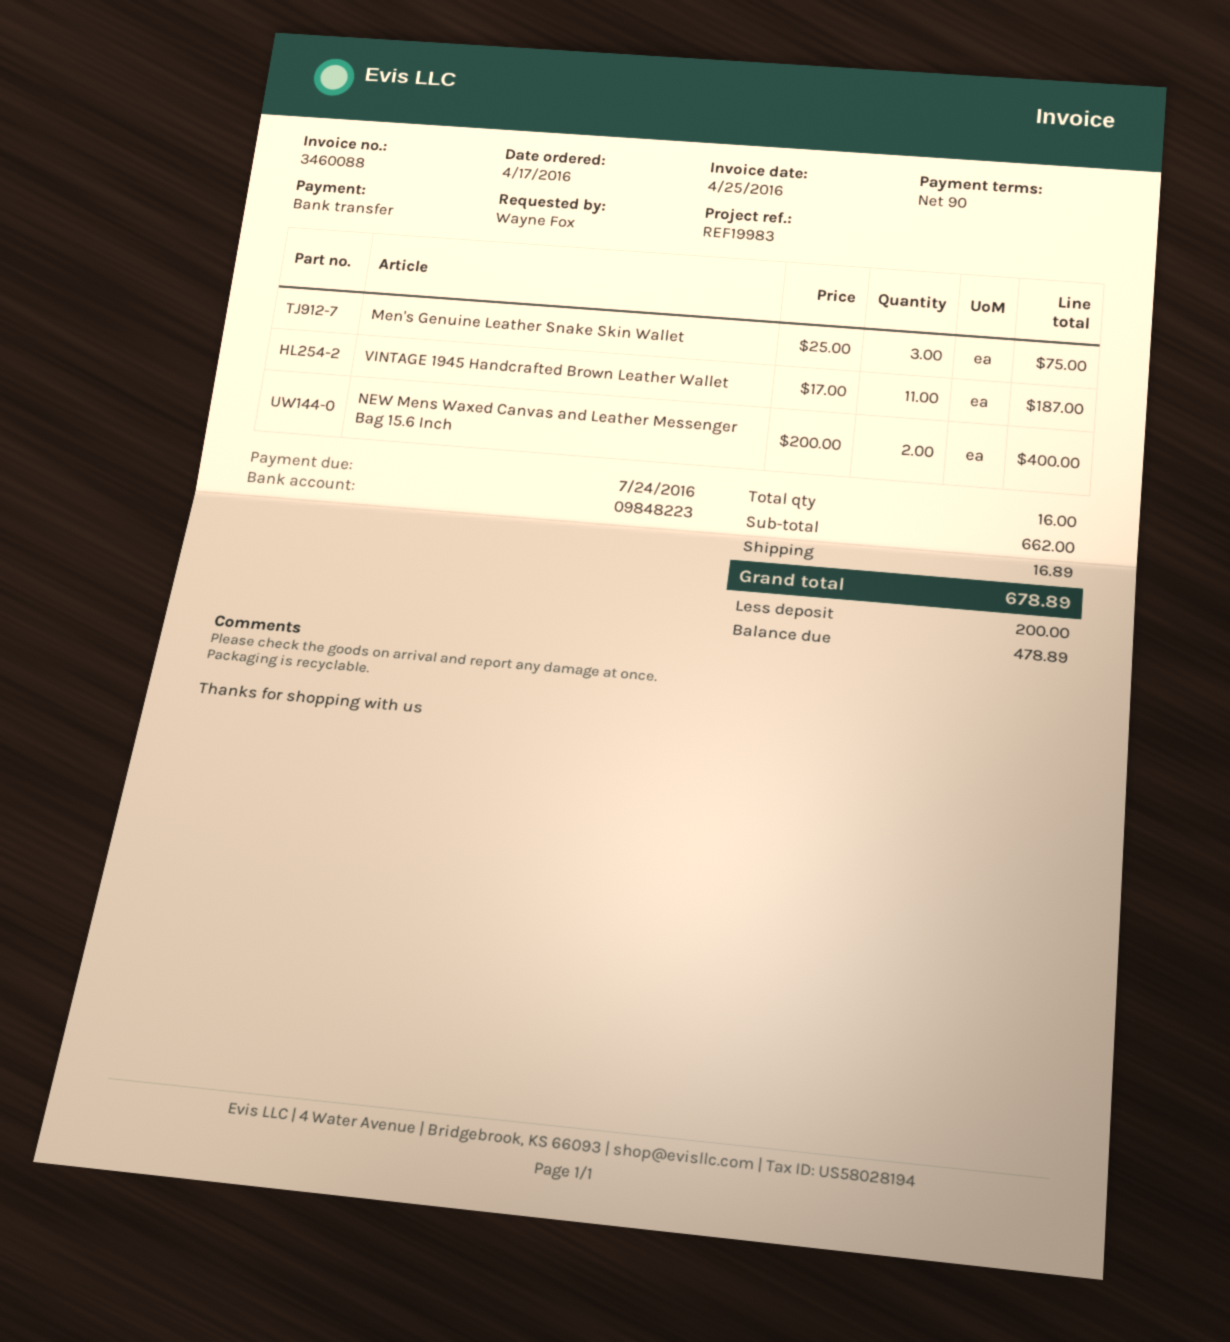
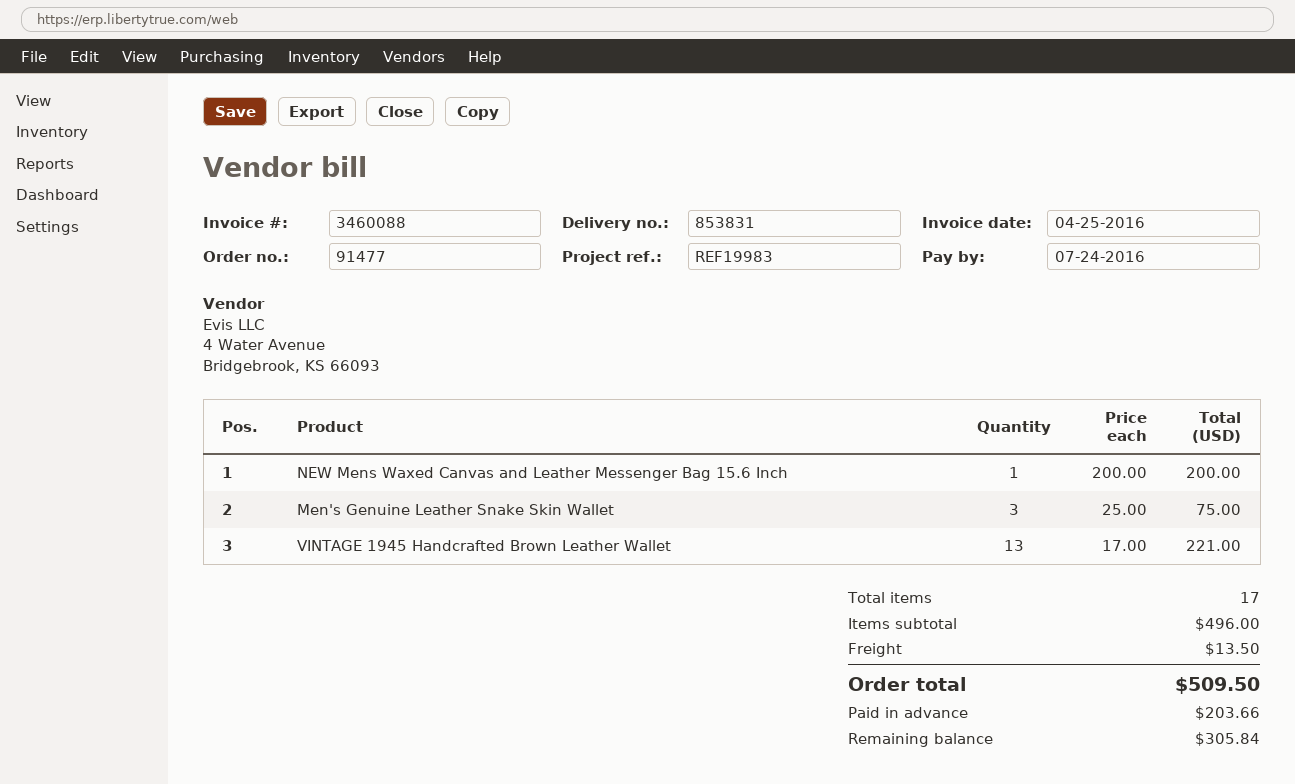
VINTAGE 1945 Handcrafted Brown Leather Wallet: 11 x 17.00 = 187.00 -> 13 x 17.00 = 221.00
NEW Mens Waxed Canvas and Leather Messenger Bag 15.6 Inch: 2 x 200.00 = 400.00 -> 1 x 200.00 = 200.00
total quantity: 16 -> 17
subtotal: 662.00 -> 496.00
shipping: 16.89 -> 13.50
total: 678.89 -> 509.50
deposit: 200.00 -> 203.66
balance: 478.89 -> 305.84

